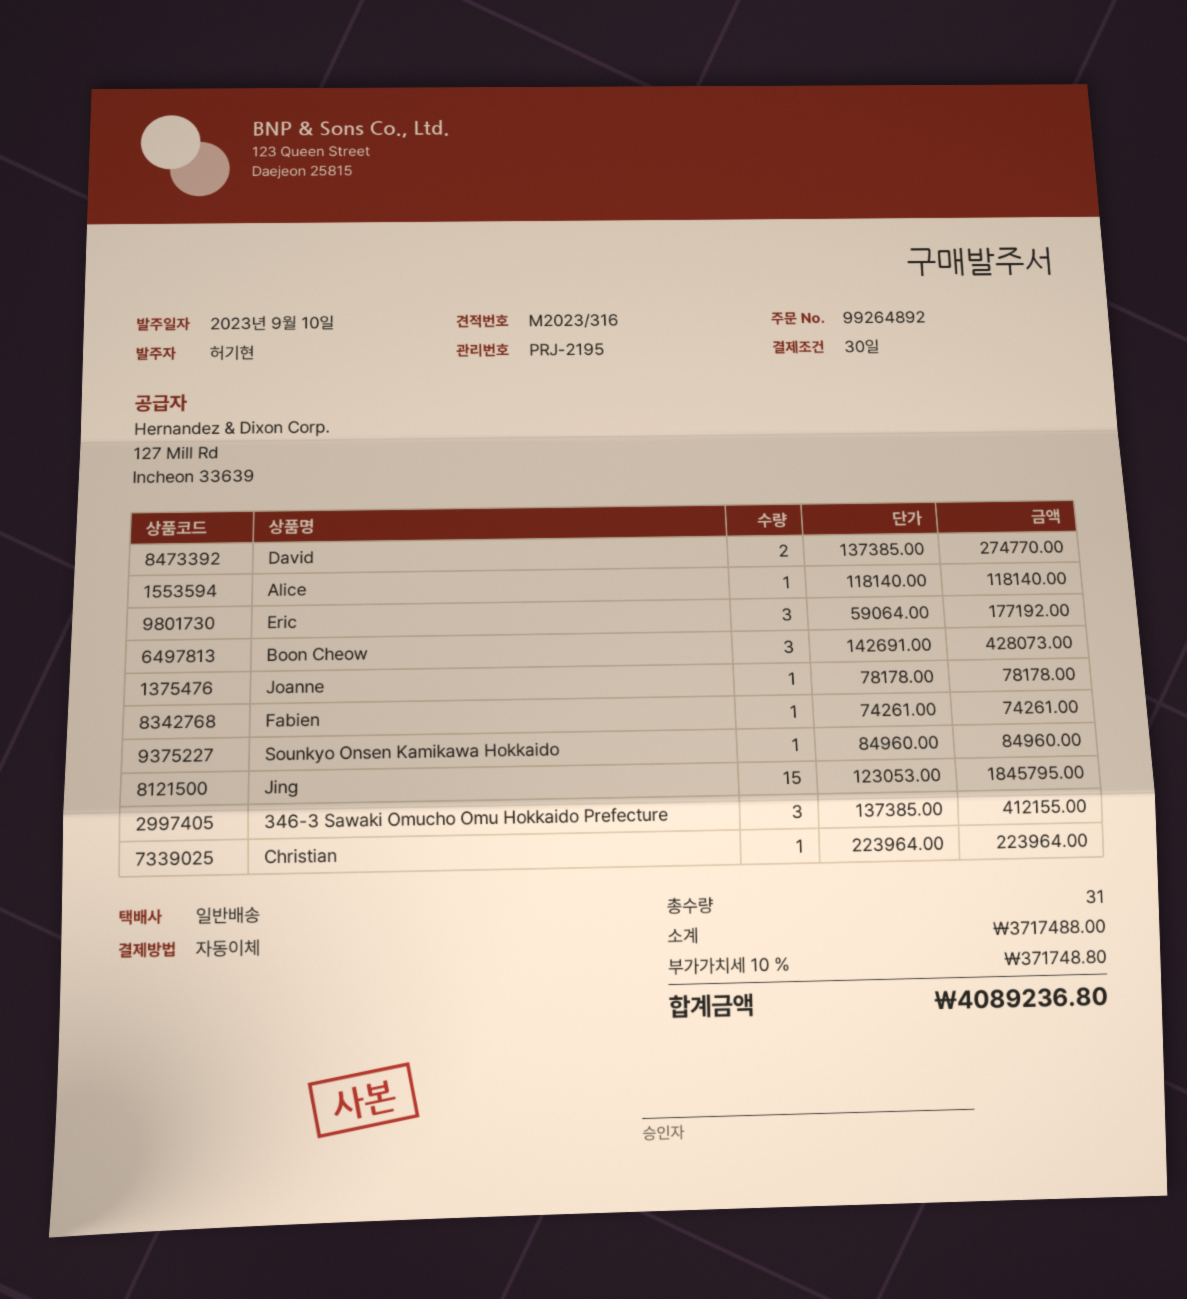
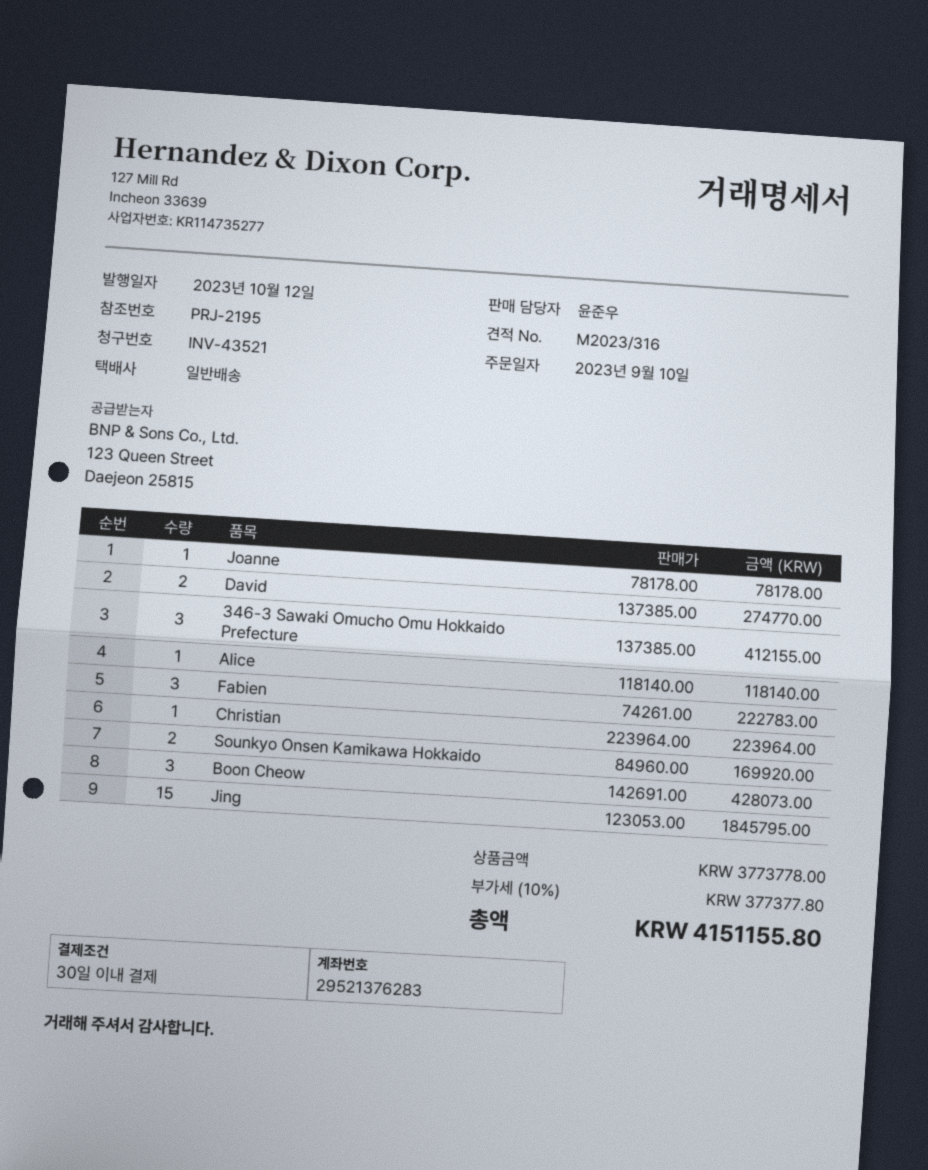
Eric: 3 x 59064.00 = 177192.00 -> none
Fabien: 1 x 74261.00 = 74261.00 -> 3 x 74261.00 = 222783.00
Sounkyo Onsen Kamikawa Hokkaido: 1 x 84960.00 = 84960.00 -> 2 x 84960.00 = 169920.00
subtotal: 3717488.00 -> 3773778.00
tax: 10% = 371748.80 -> 10% = 377377.80
total: 4089236.80 -> 4151155.80

